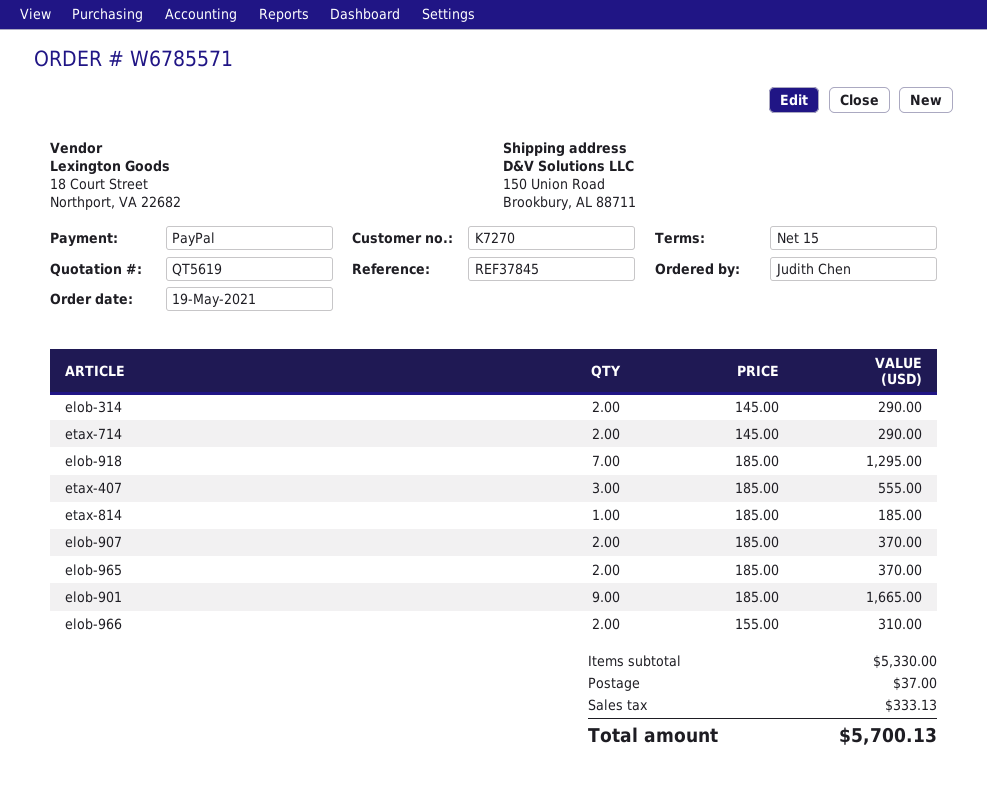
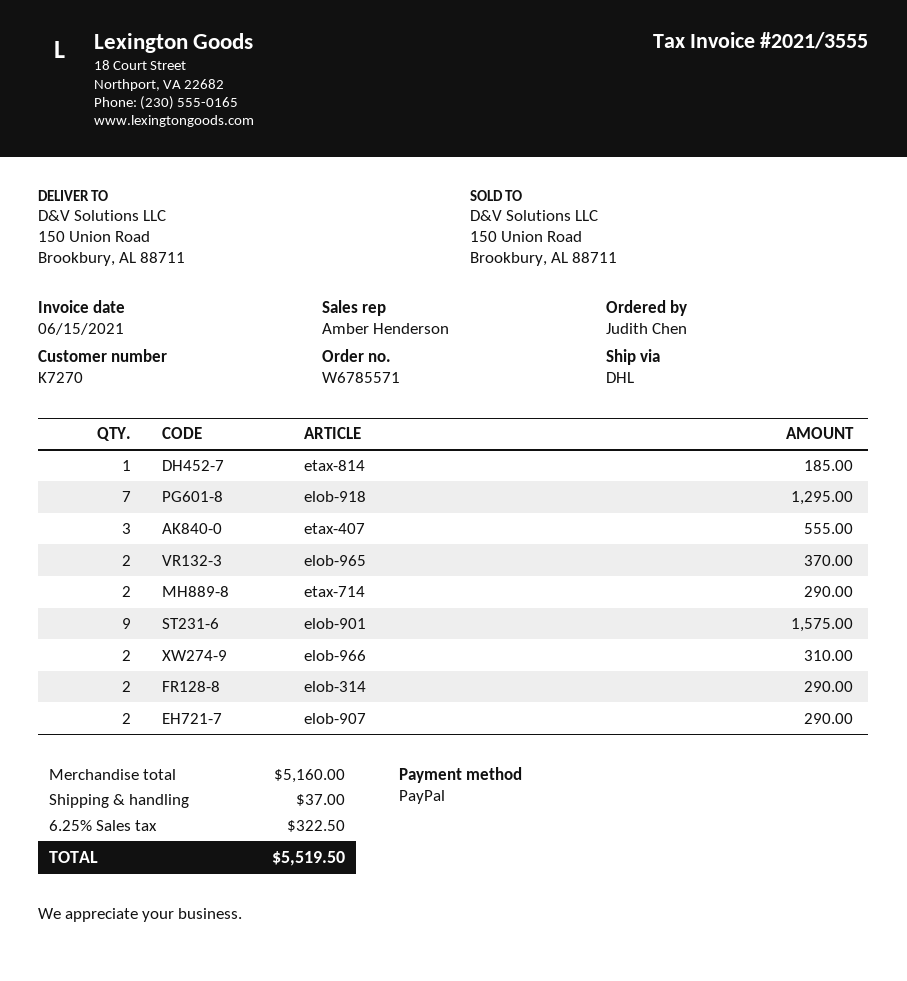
elob-907: 2 for 370.00 -> 2 for 290.00
elob-901: 9 for 1665.00 -> 9 for 1575.00
subtotal: 5330.00 -> 5160.00
tax: 333.13 -> 322.50
total: 5700.13 -> 5519.50

